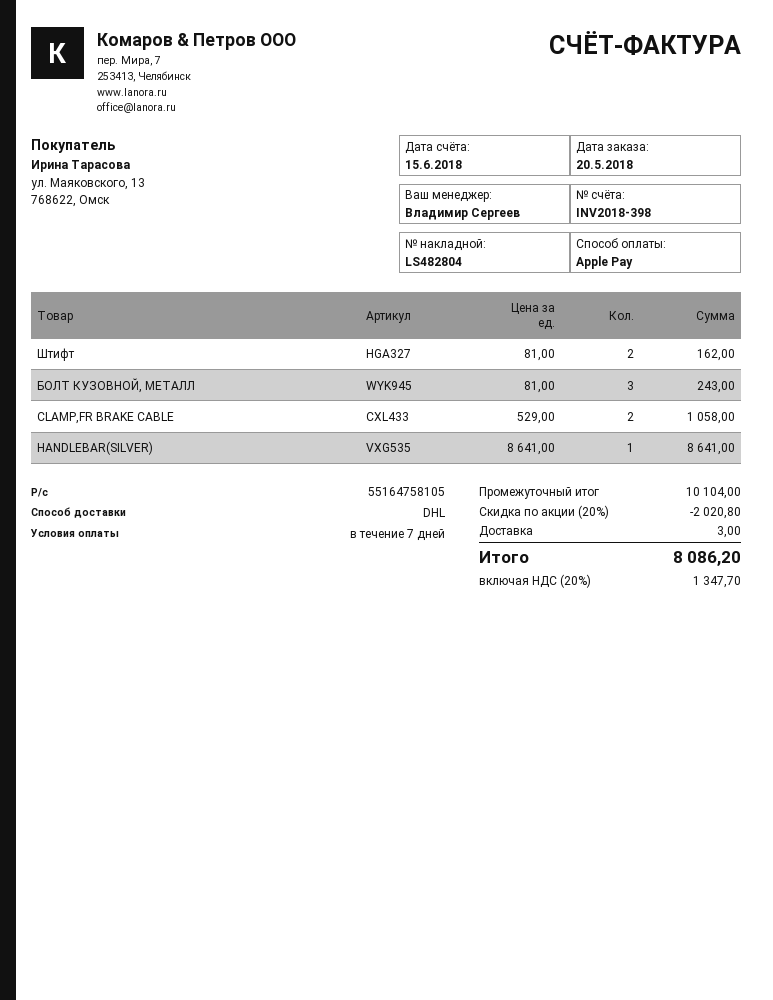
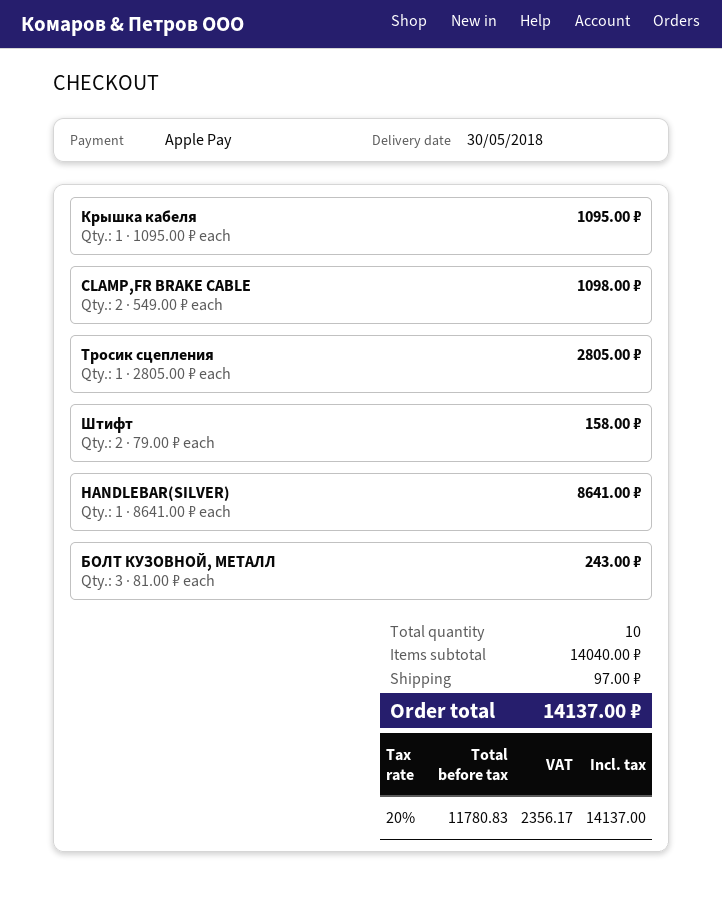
Штифт: 2 x 81.00 = 162.00 -> 2 x 79.00 = 158.00
CLAMP,FR BRAKE CABLE: 2 x 529.00 = 1058.00 -> 2 x 549.00 = 1098.00
Крышка кабеля: none -> 1 x 1095.00 = 1095.00
Тросик сцепления: none -> 1 x 2805.00 = 2805.00
subtotal: 10104.00 -> 14040.00
discount: 20% = 2020.80 -> none
shipping: 3.00 -> 97.00
tax: 20% = 1347.70 -> 20% = 2356.17
total: 8086.20 -> 14137.00

